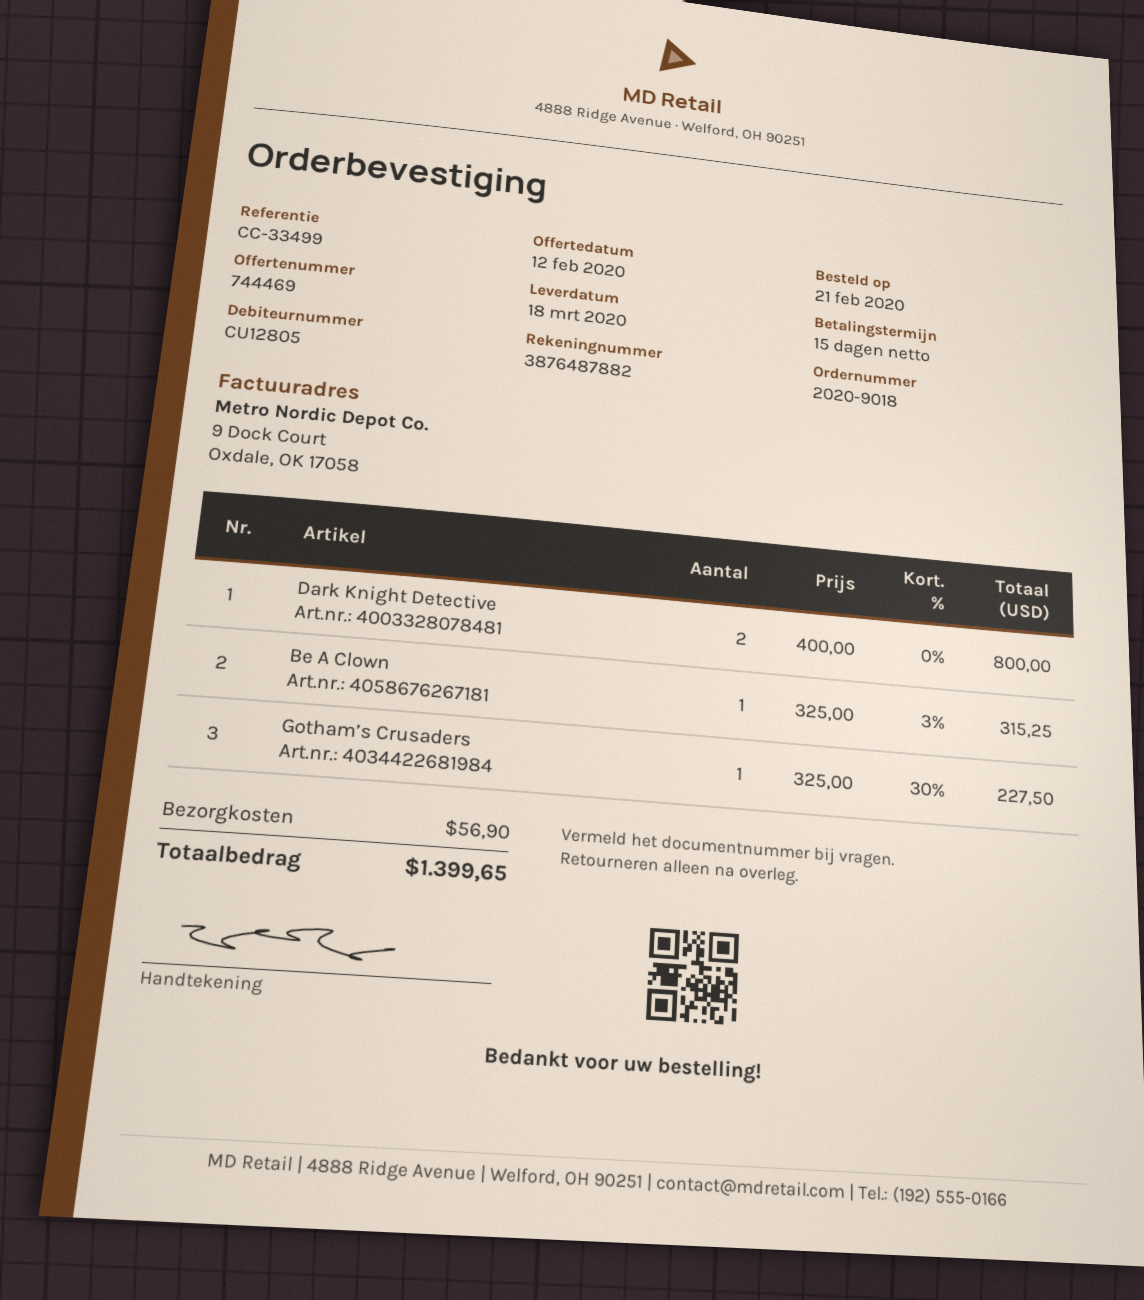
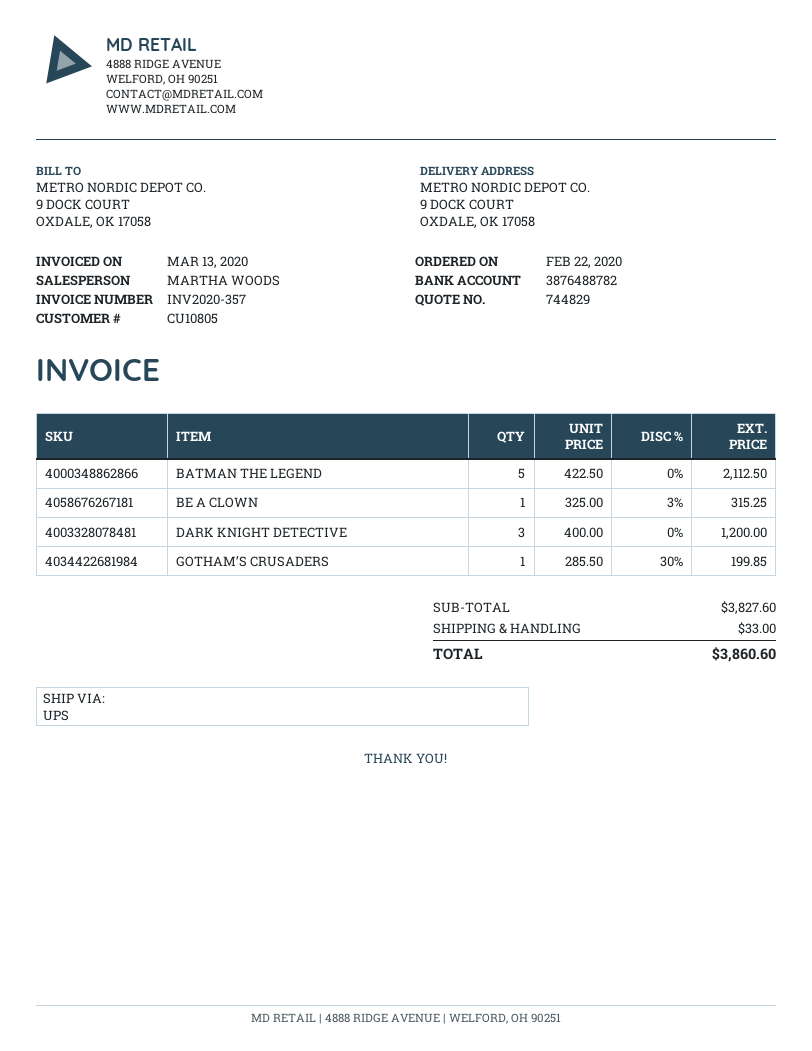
quote number: 744469 -> 744829
order date: 2020-02-21 -> 2020-02-22
customer number: CU12805 -> CU10805
bank account: 3876487882 -> 3876488782
Dark Knight Detective: 2 x 400.00 = 800.00 -> 3 x 400.00 = 1200.00
Gotham’s Crusaders: 1 x 325.00 - 30% = 227.50 -> 1 x 285.50 - 30% = 199.85
BATMAN THE LEGEND: none -> 5 x 422.50 = 2112.50
shipping: 56.90 -> 33.00
total: 1399.65 -> 3860.60

